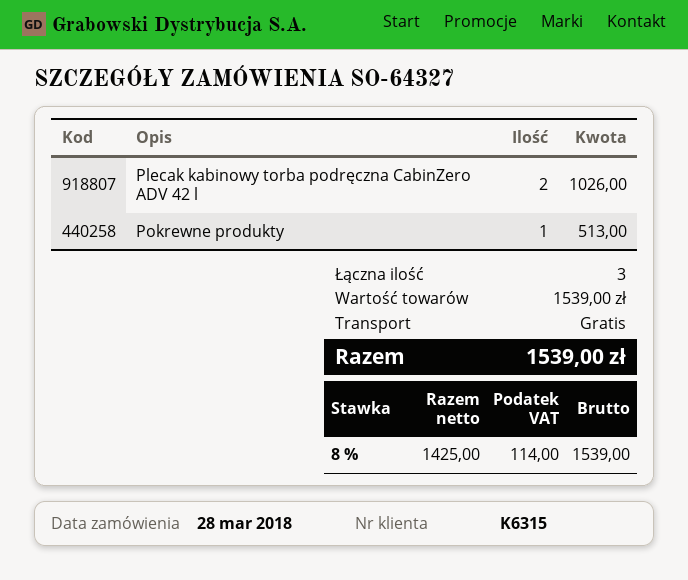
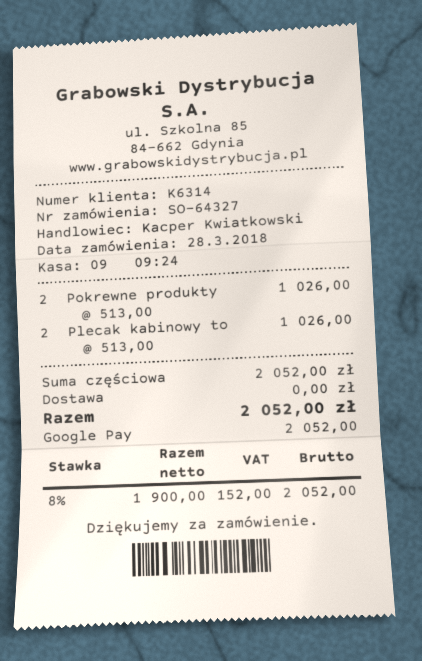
customer number: K6315 -> K6314
Pokrewne produkty: 1 for 513.00 -> 2 for 1026.00
subtotal: 1539.00 -> 2052.00
net: 1425.00 -> 1900.00
tax: 8% = 114.00 -> 8% = 152.00
total: 1539.00 -> 2052.00

